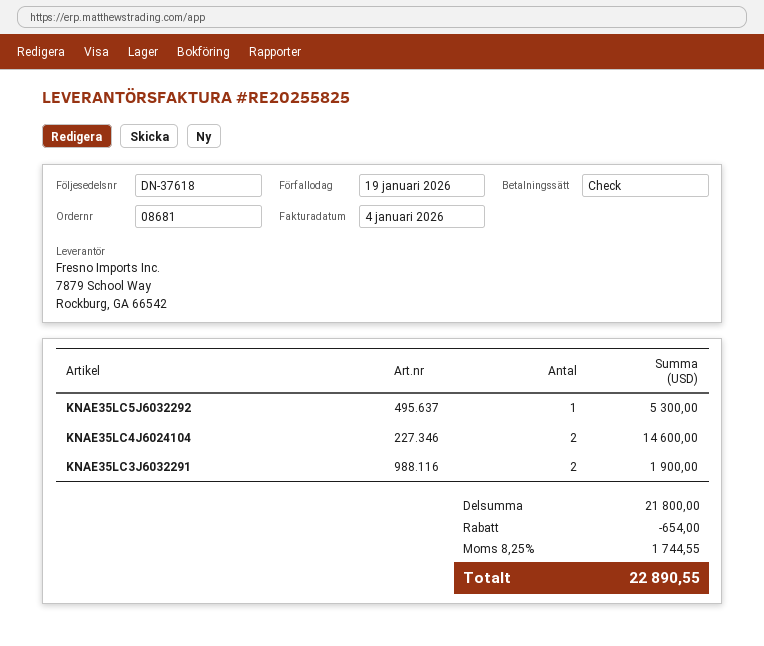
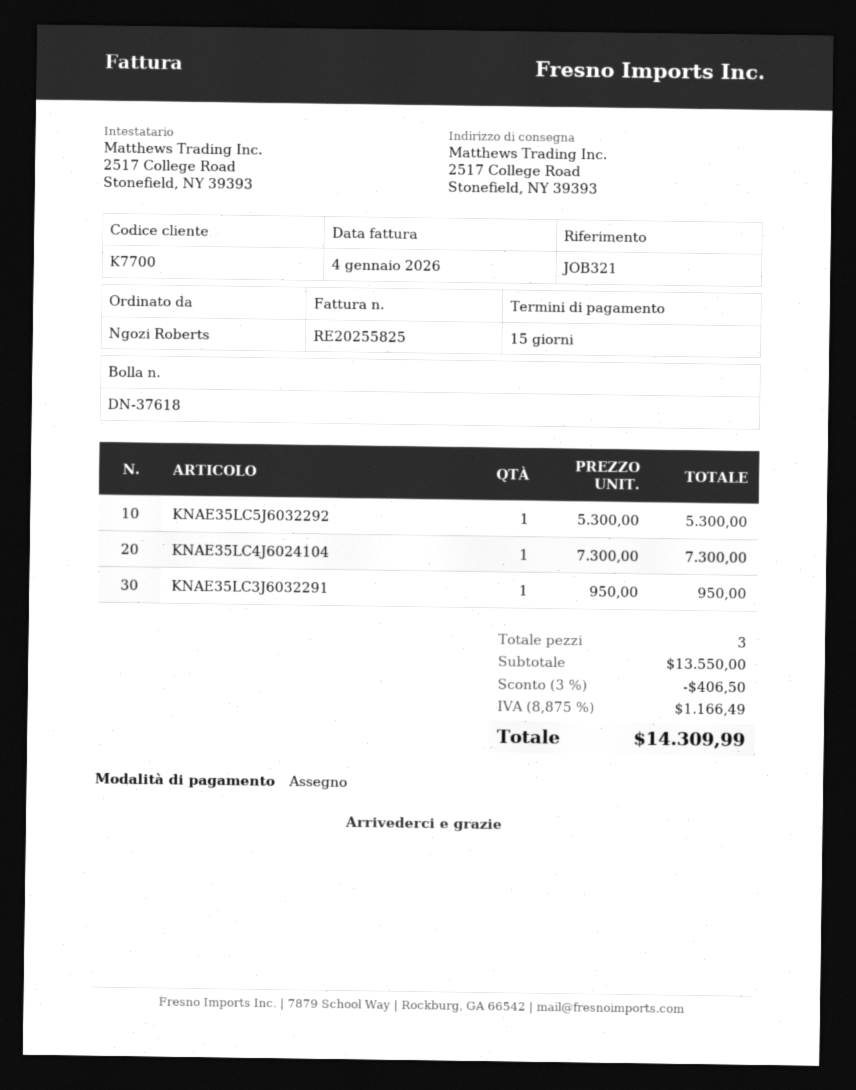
KNAE35LC4J6024104: 2 for 14600.00 -> 1 for 7300.00
KNAE35LC3J6032291: 2 for 1900.00 -> 1 for 950.00
subtotal: 21800.00 -> 13550.00
discount: 654.00 -> 406.50
tax: 8.25% = 1744.55 -> 8.875% = 1166.49
total: 22890.55 -> 14309.99

